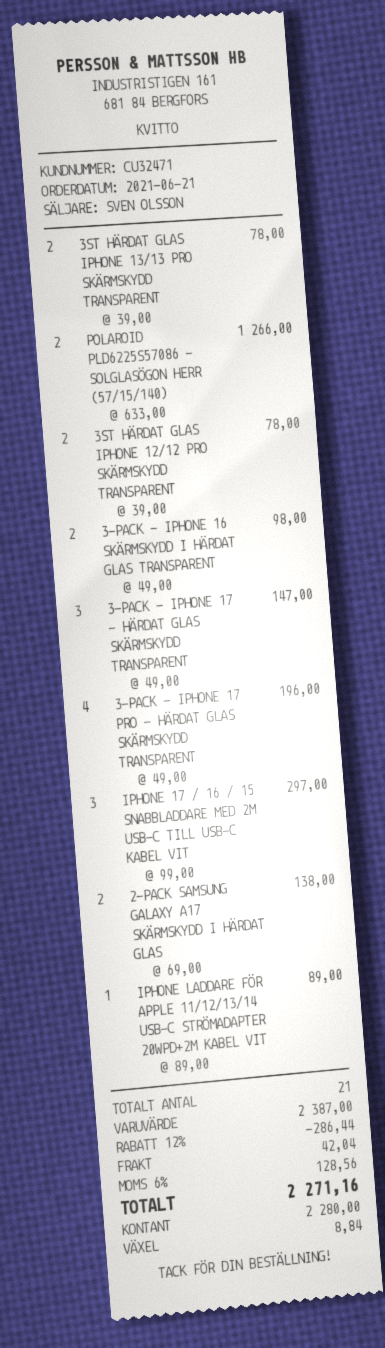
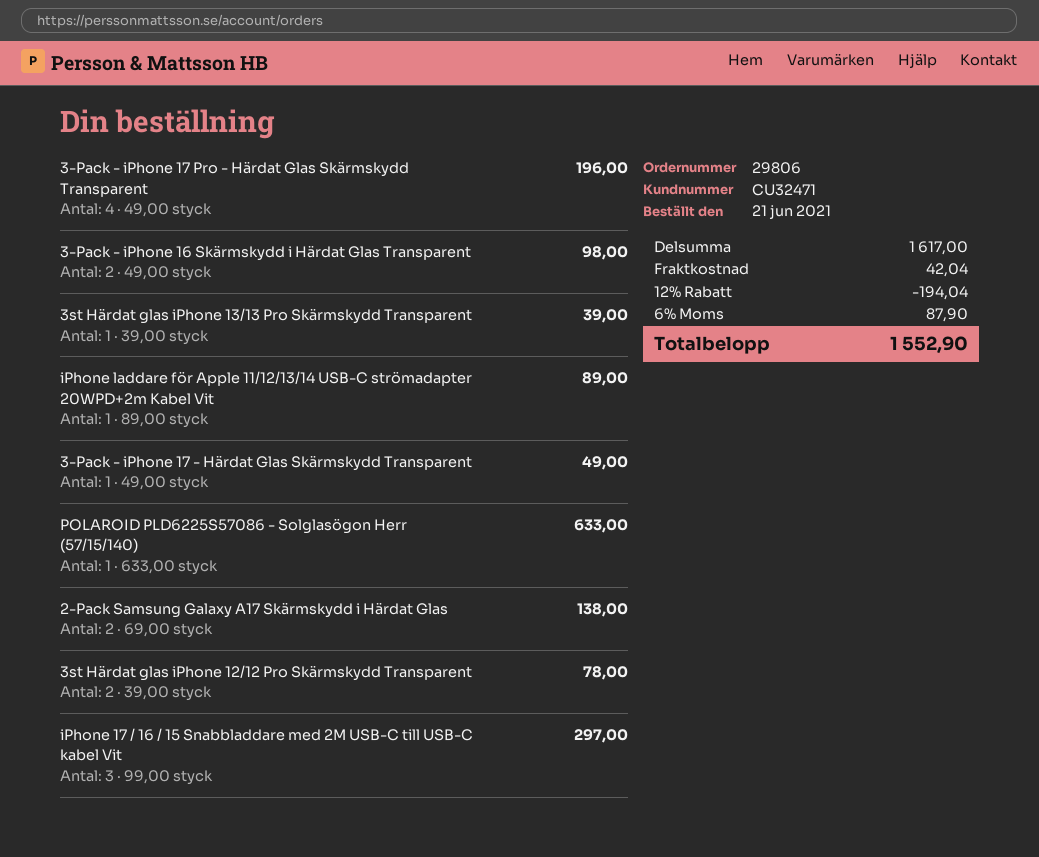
3ST HÄRDAT GLAS IPHONE 13/13 PRO SKÄRMSKYDD TRANSPARENT: 2 x 39.00 = 78.00 -> 1 x 39.00 = 39.00
POLAROID PLD6225S57086 - SOLGLASÖGON HERR (57/15/140): 2 x 633.00 = 1266.00 -> 1 x 633.00 = 633.00
3-PACK - IPHONE 17 - HÄRDAT GLAS SKÄRMSKYDD TRANSPARENT: 3 x 49.00 = 147.00 -> 1 x 49.00 = 49.00
subtotal: 2387.00 -> 1617.00
discount: 12% = 286.44 -> 12% = 194.04
tax: 6% = 128.56 -> 6% = 87.90
total: 2271.16 -> 1552.90

